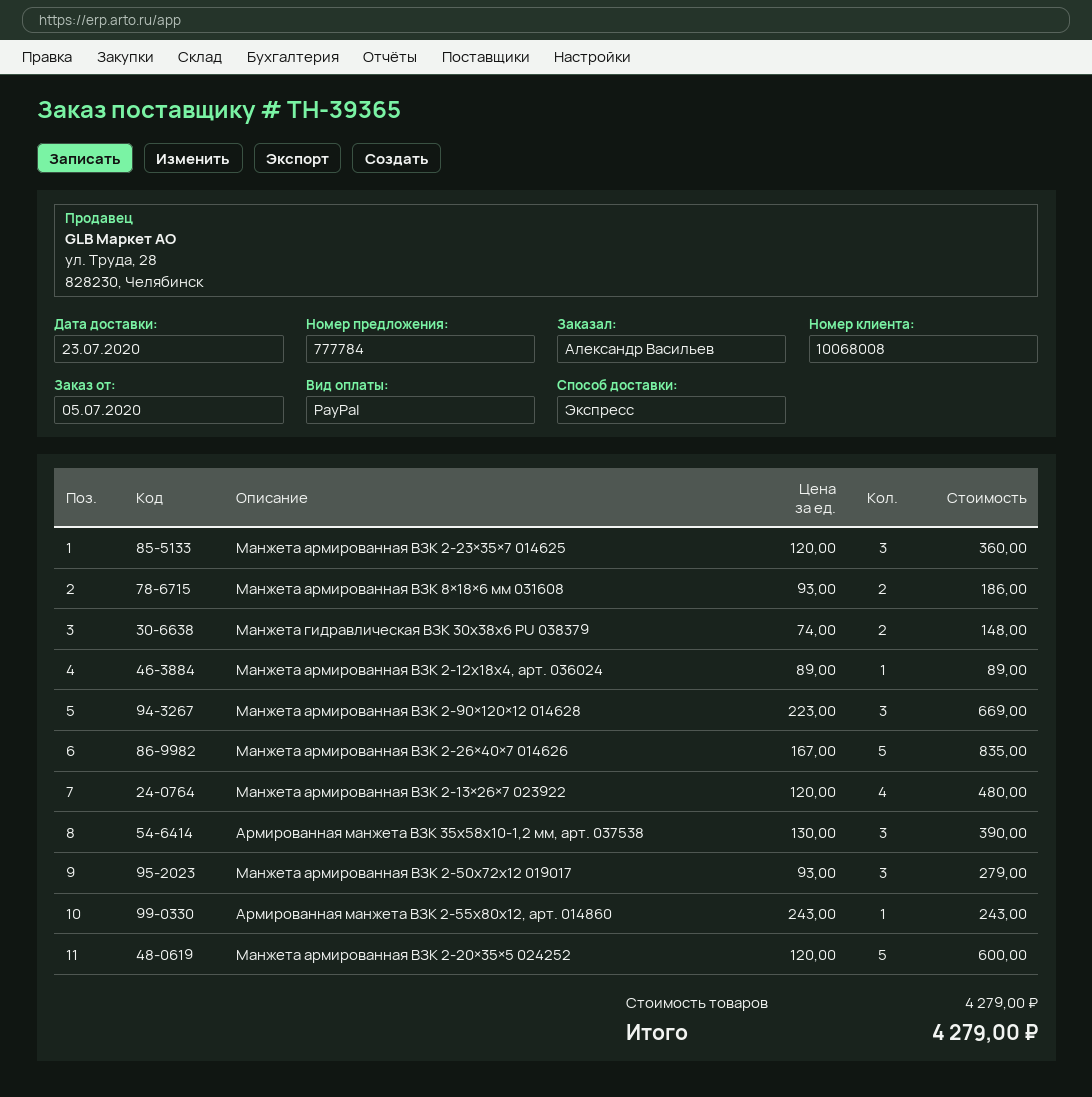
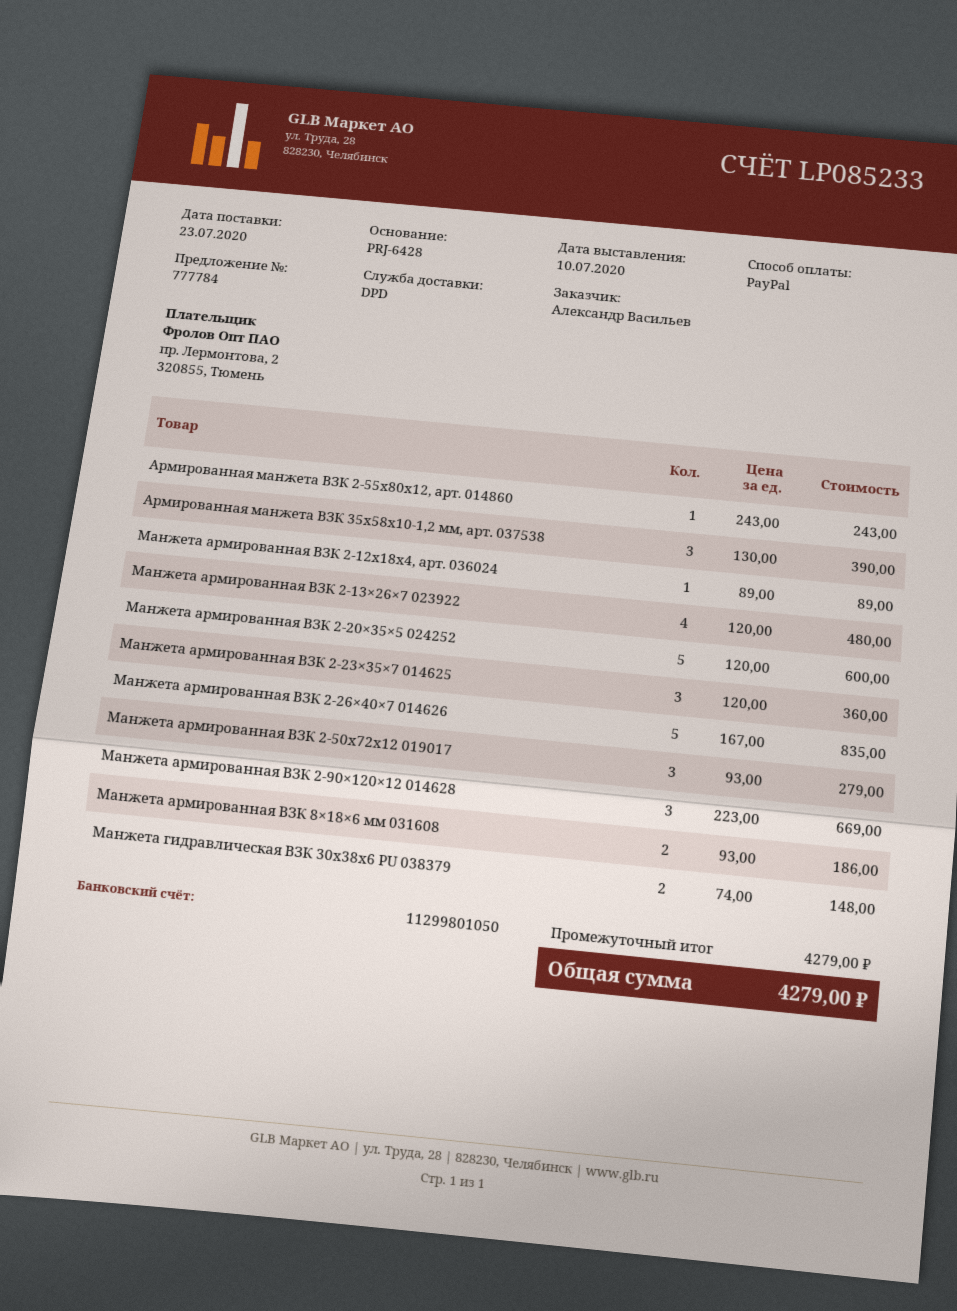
shipping method: express -> DPD

